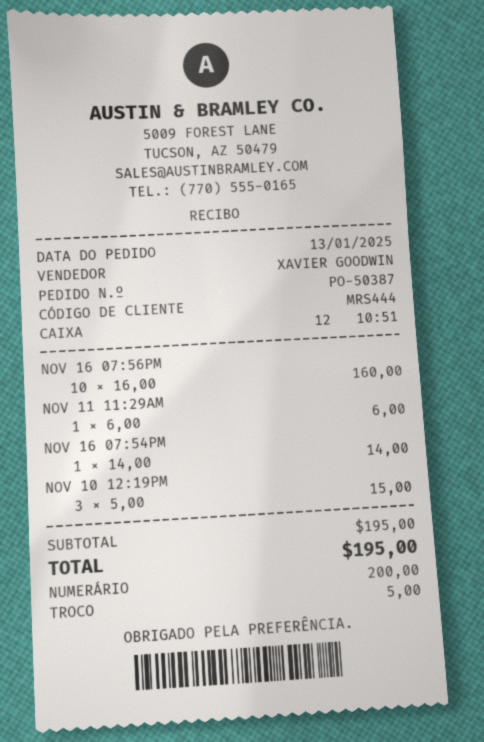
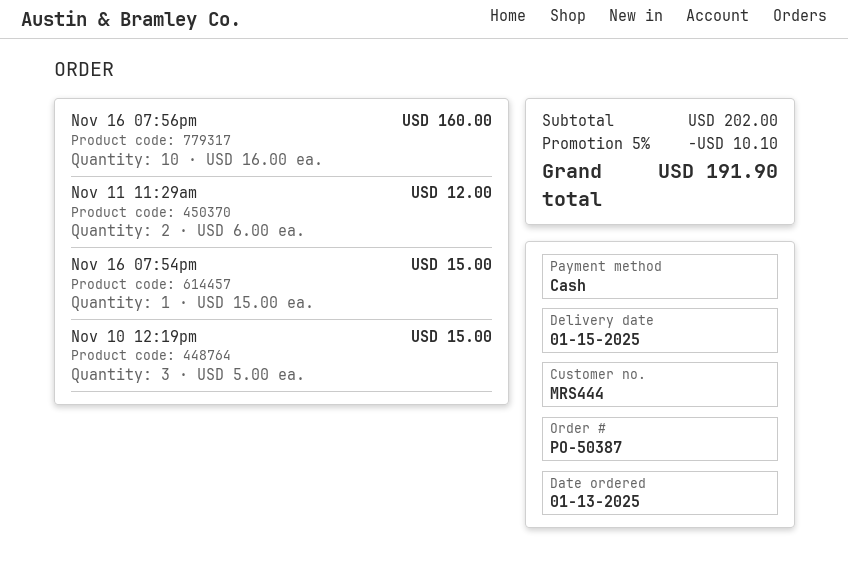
NOV 11 11:29AM: 1 x 6.00 = 6.00 -> 2 x 6.00 = 12.00
NOV 16 07:54PM: 1 x 14.00 = 14.00 -> 1 x 15.00 = 15.00
subtotal: 195.00 -> 202.00
discount: none -> 5% = 10.10
total: 195.00 -> 191.90

